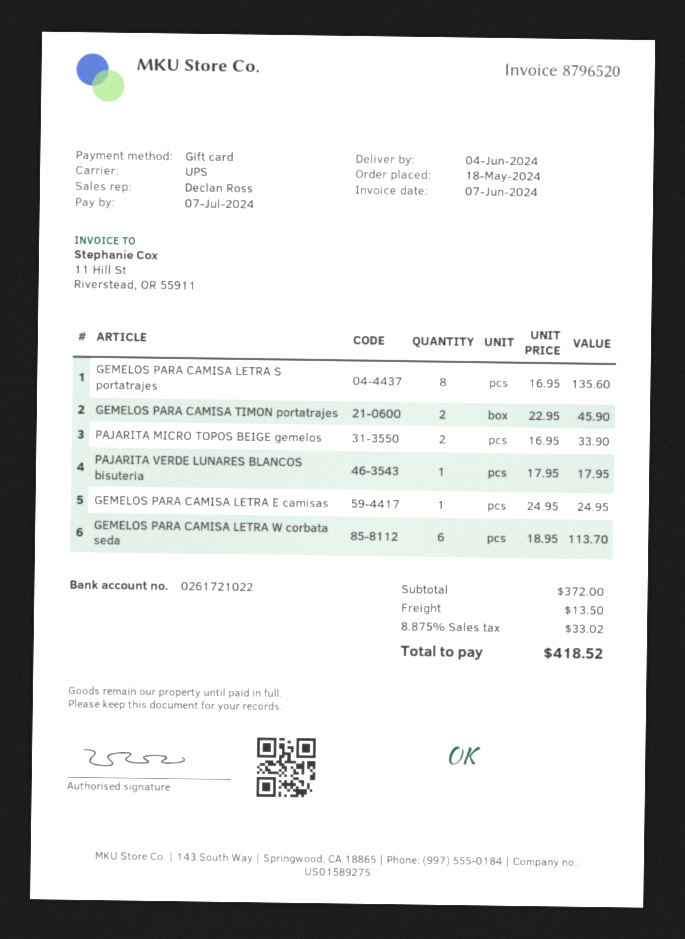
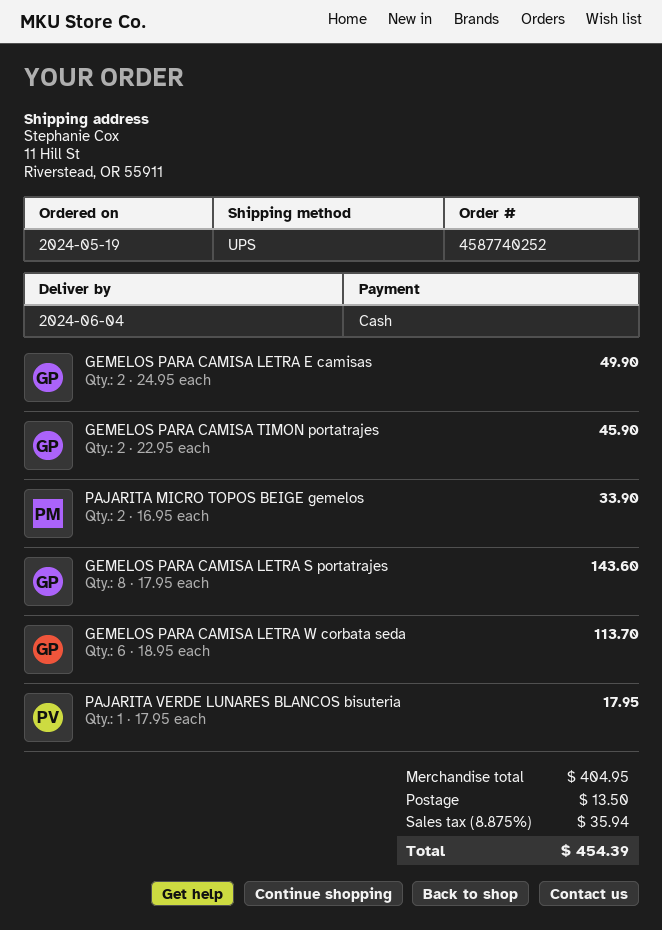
order date: 2024-05-18 -> 2024-05-19
payment method: gift card -> cash
GEMELOS PARA CAMISA LETRA S portatrajes: 8 x 16.95 = 135.60 -> 8 x 17.95 = 143.60
GEMELOS PARA CAMISA LETRA E camisas: 1 x 24.95 = 24.95 -> 2 x 24.95 = 49.90
subtotal: 372.00 -> 404.95
tax: 8.875% = 33.02 -> 8.875% = 35.94
total: 418.52 -> 454.39

